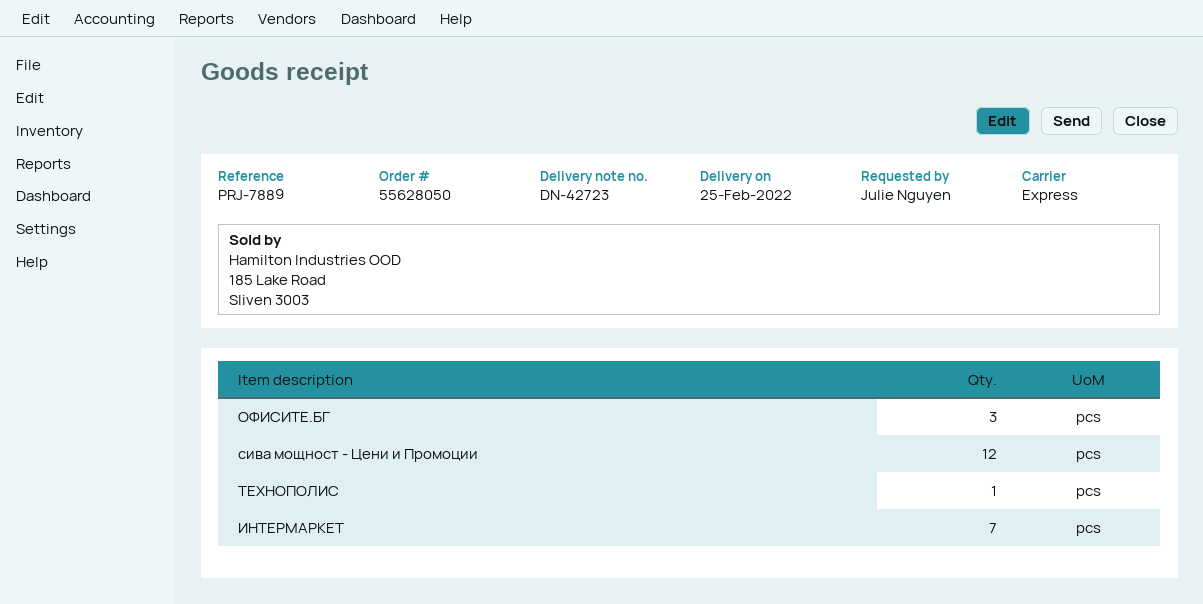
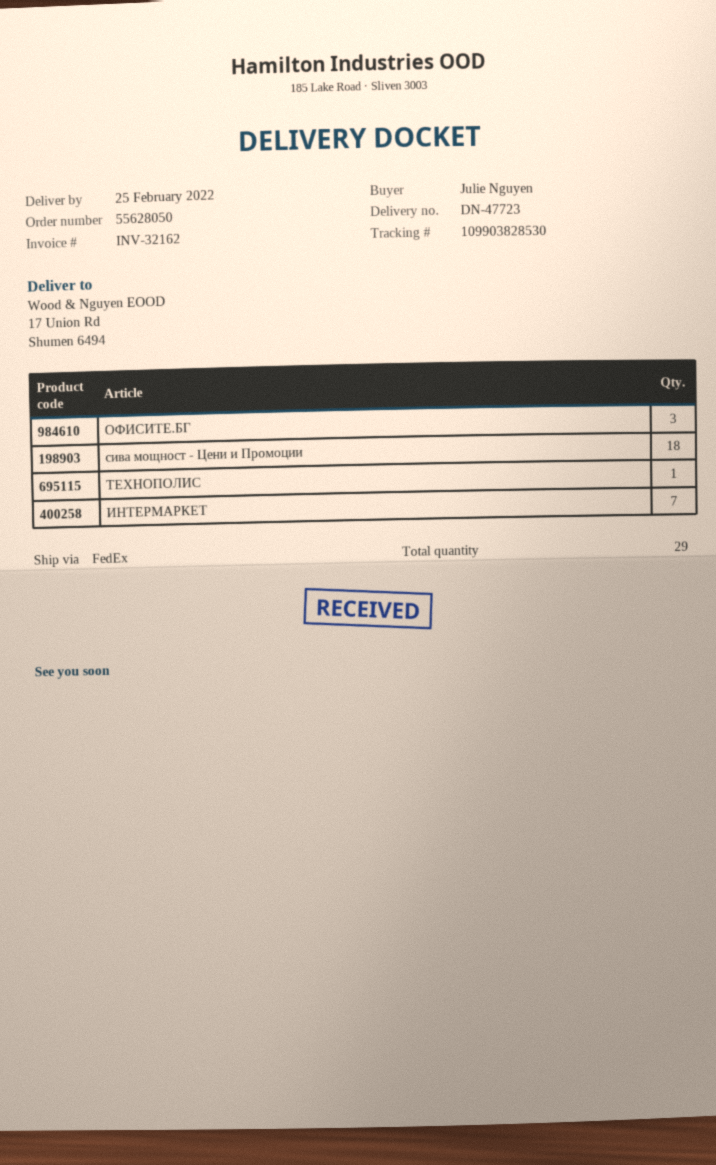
delivery note number: DN-42723 -> DN-47723
shipping method: express -> FedEx
сива мощност - Цени и Промоции: 12 -> 18

